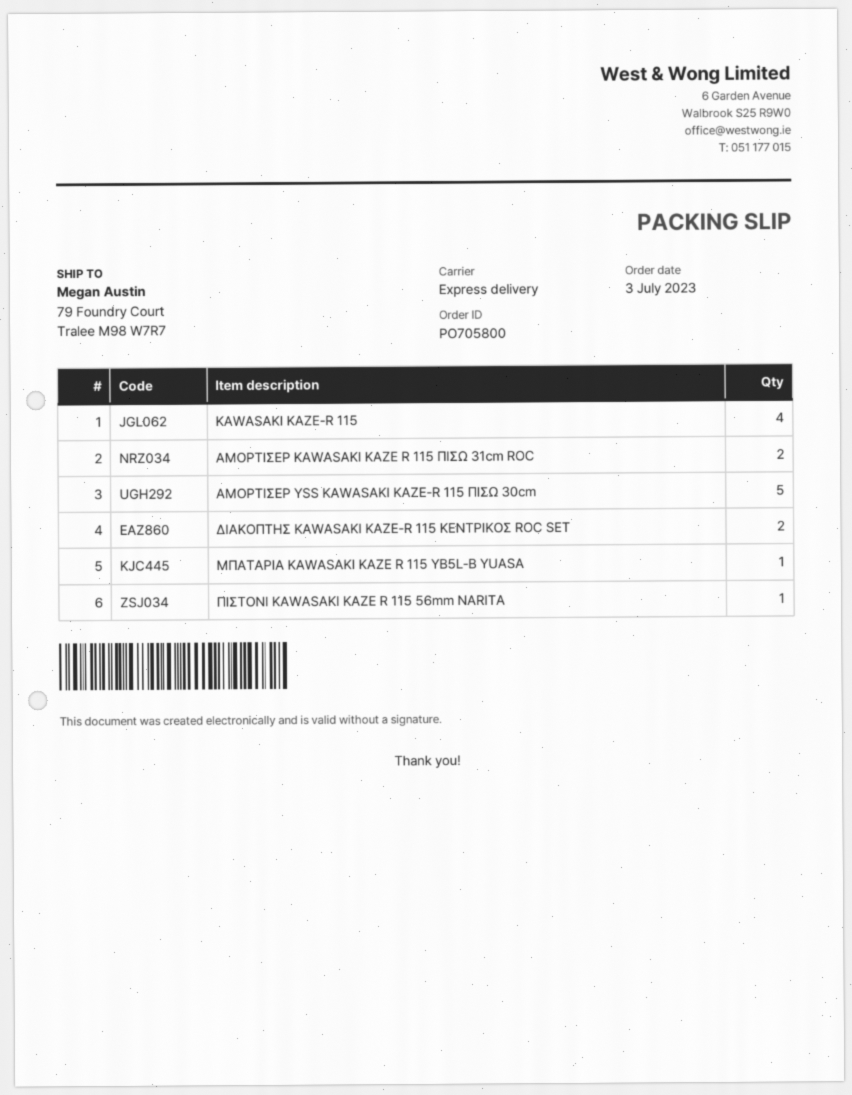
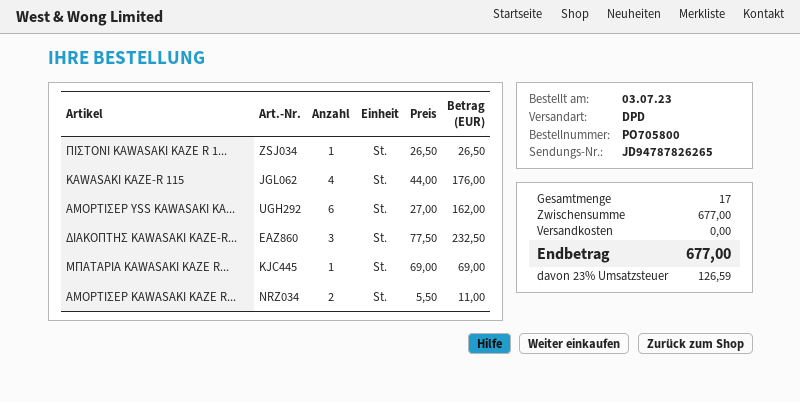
shipping method: express -> DPD
ΑΜΟΡΤΙΣΕΡ YSS KAWASAKI KAZE-R 115 ΠΙΣΩ 30cm: 5 -> 6
ΔΙΑΚΟΠΤΗΣ KAWASAKI KAZE-R 115 ΚΕΝΤΡΙΚΟΣ ROC SET: 2 -> 3

